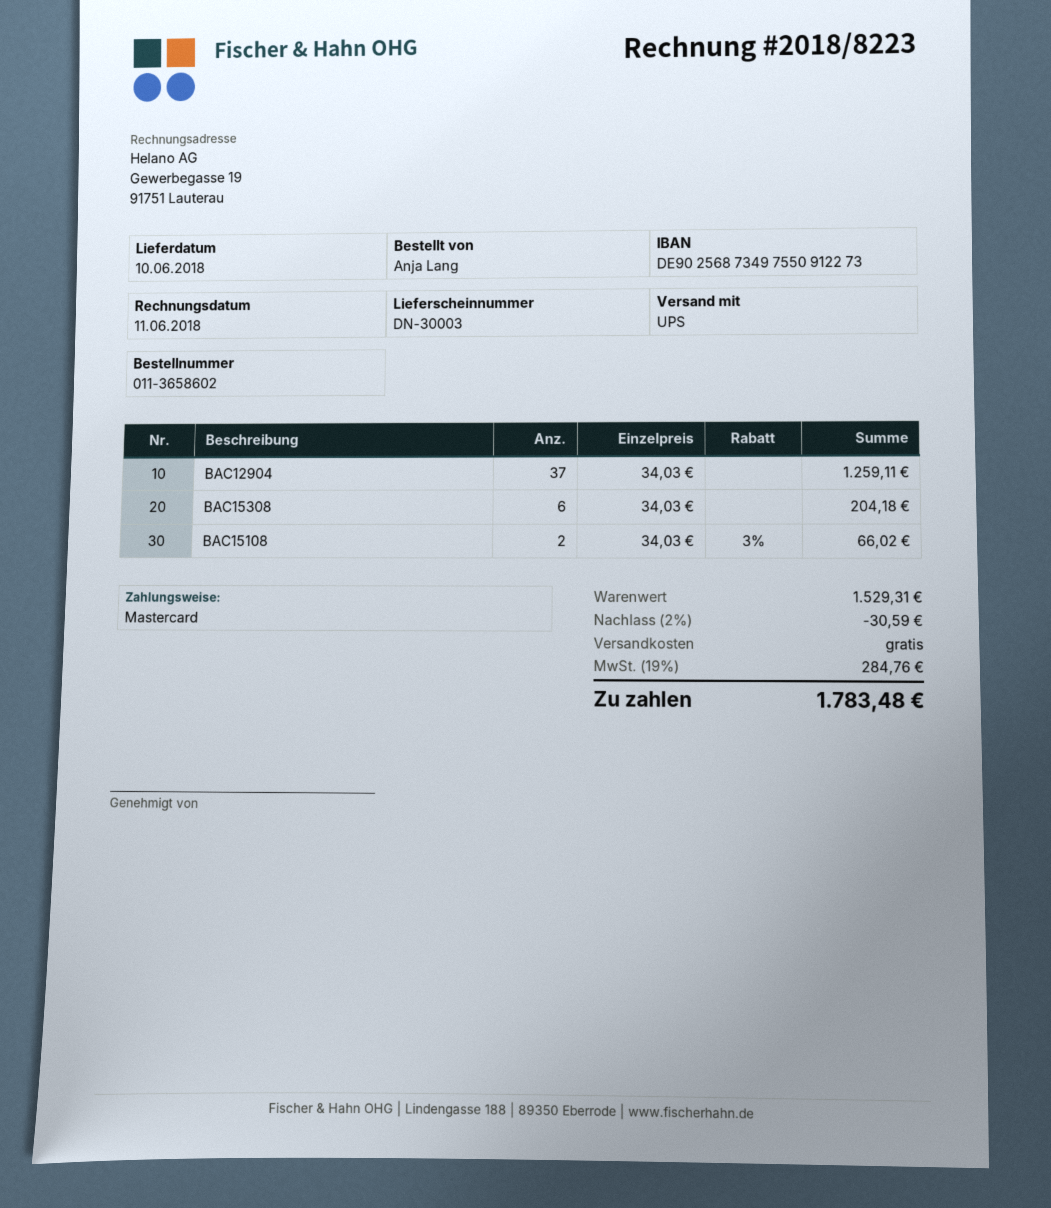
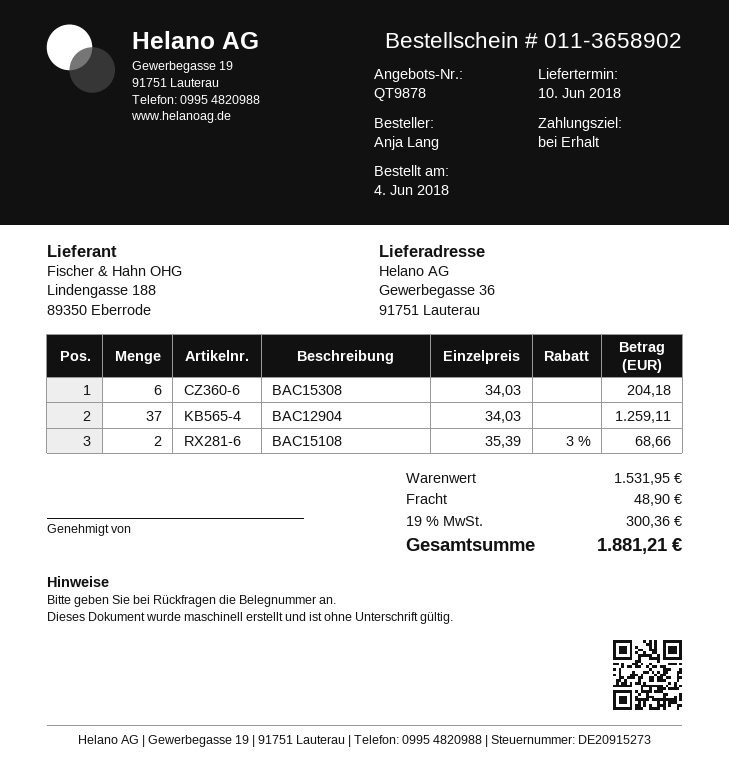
order number: 011-3658602 -> 011-3658902
BAC15108: 2 x 34.03 - 3% = 66.02 -> 2 x 35.39 - 3% = 68.66
subtotal: 1529.31 -> 1531.95
discount: 2% = 30.59 -> none
shipping: 0.00 -> 48.90
tax: 19% = 284.76 -> 19% = 300.36
total: 1783.48 -> 1881.21

